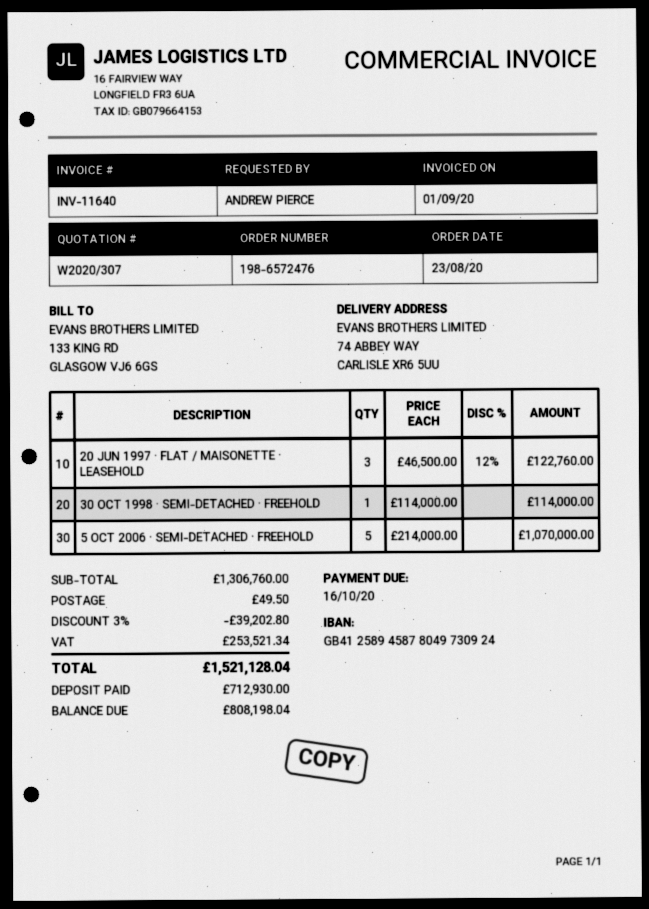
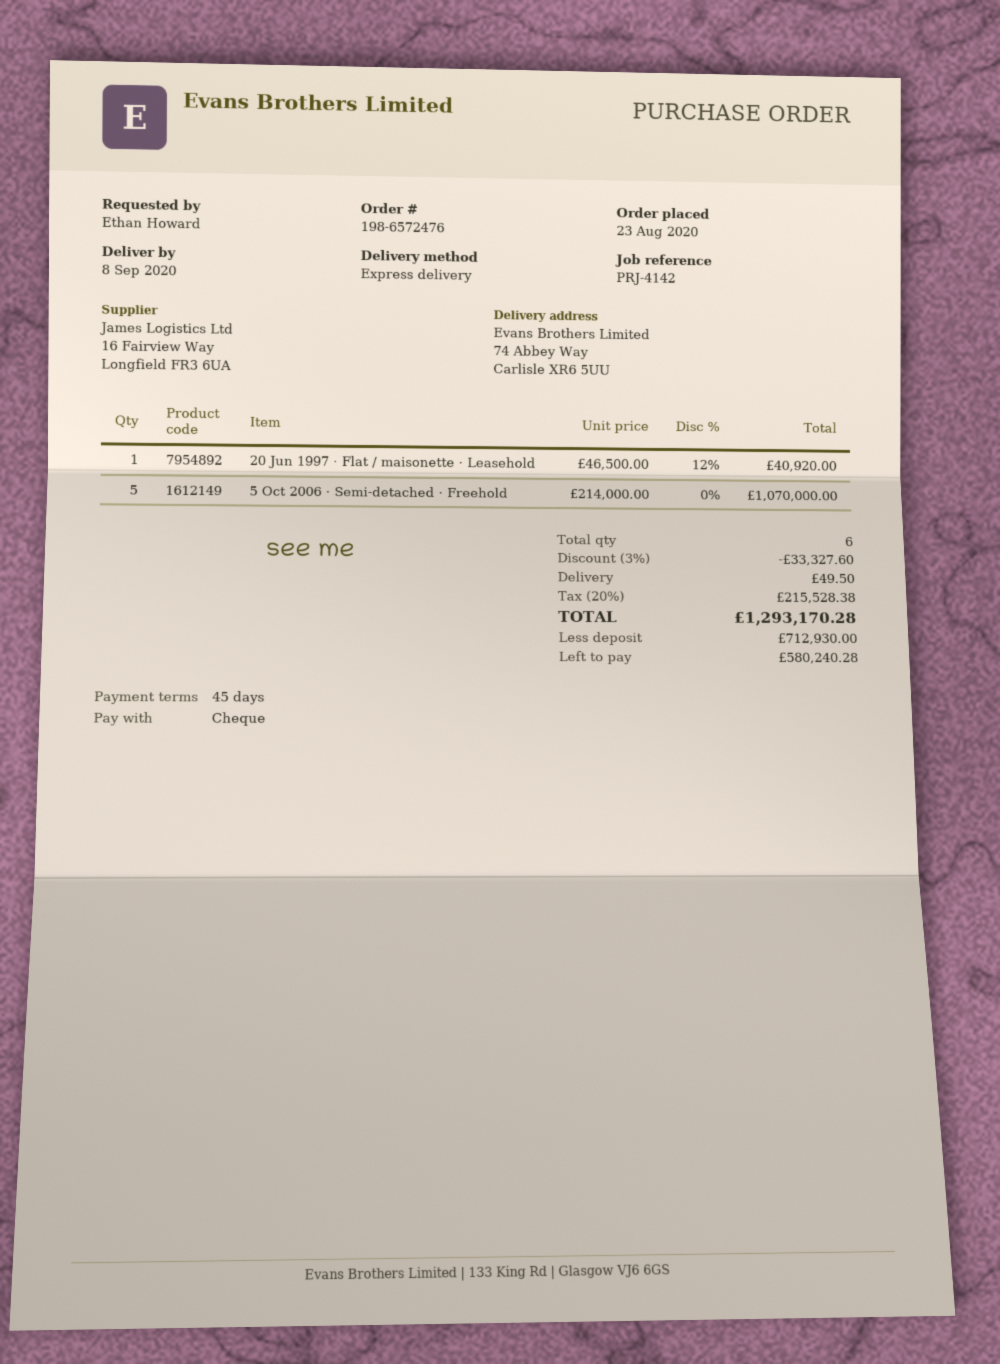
ordered by: ANDREW PIERCE -> Ethan Howard
20 JUN 1997 · FLAT / MAISONETTE · LEASEHOLD: 3 x 46500.00 - 12% = 122760.00 -> 1 x 46500.00 - 12% = 40920.00
30 OCT 1998 · SEMI-DETACHED · FREEHOLD: 1 x 114000.00 = 114000.00 -> none
discount: 3% = 39202.80 -> 3% = 33327.60
tax: 253521.34 -> 215528.38
total: 1521128.04 -> 1293170.28
balance: 808198.04 -> 580240.28

